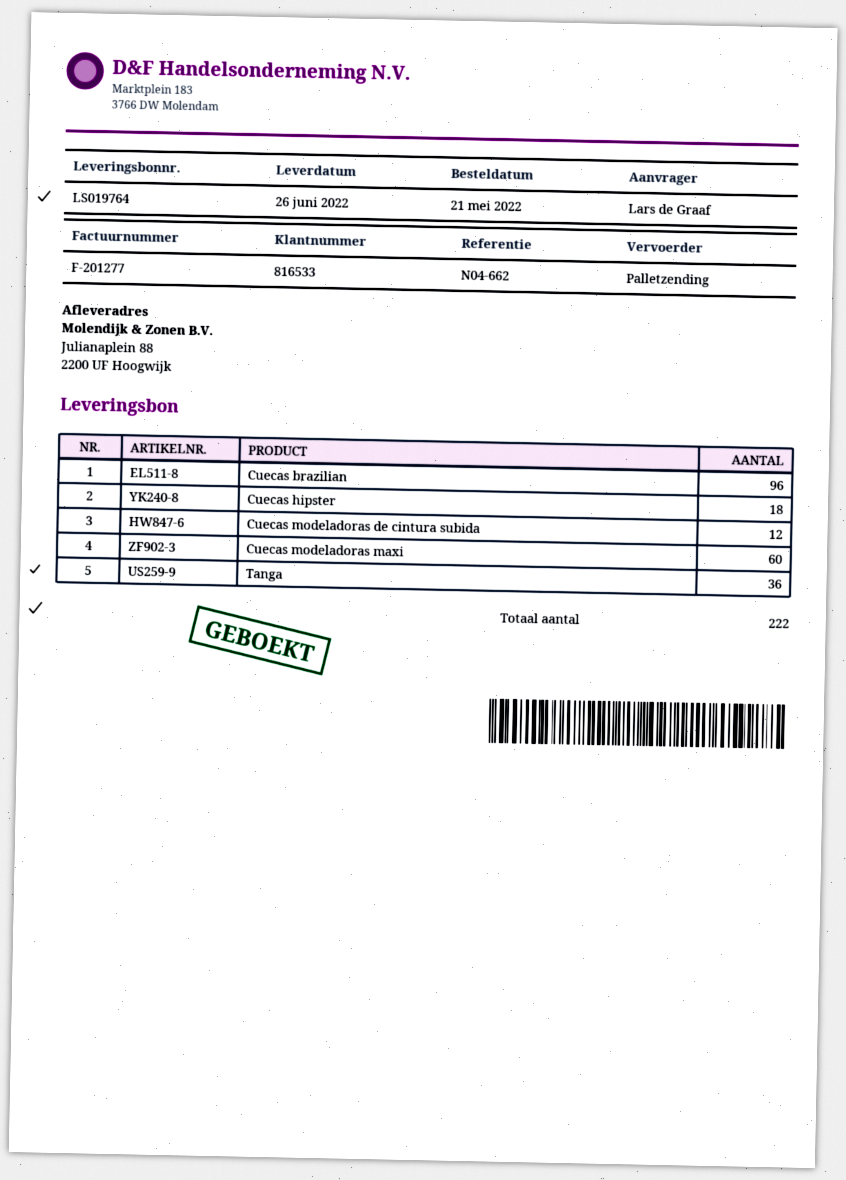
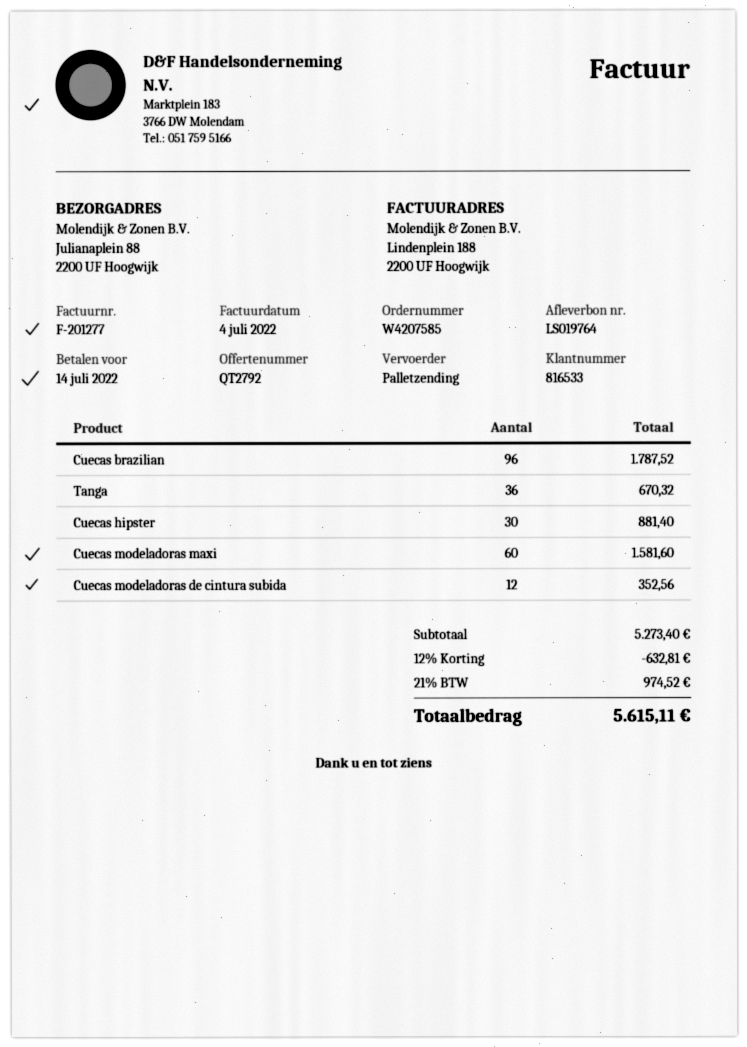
Cuecas hipster: 18 -> 30

